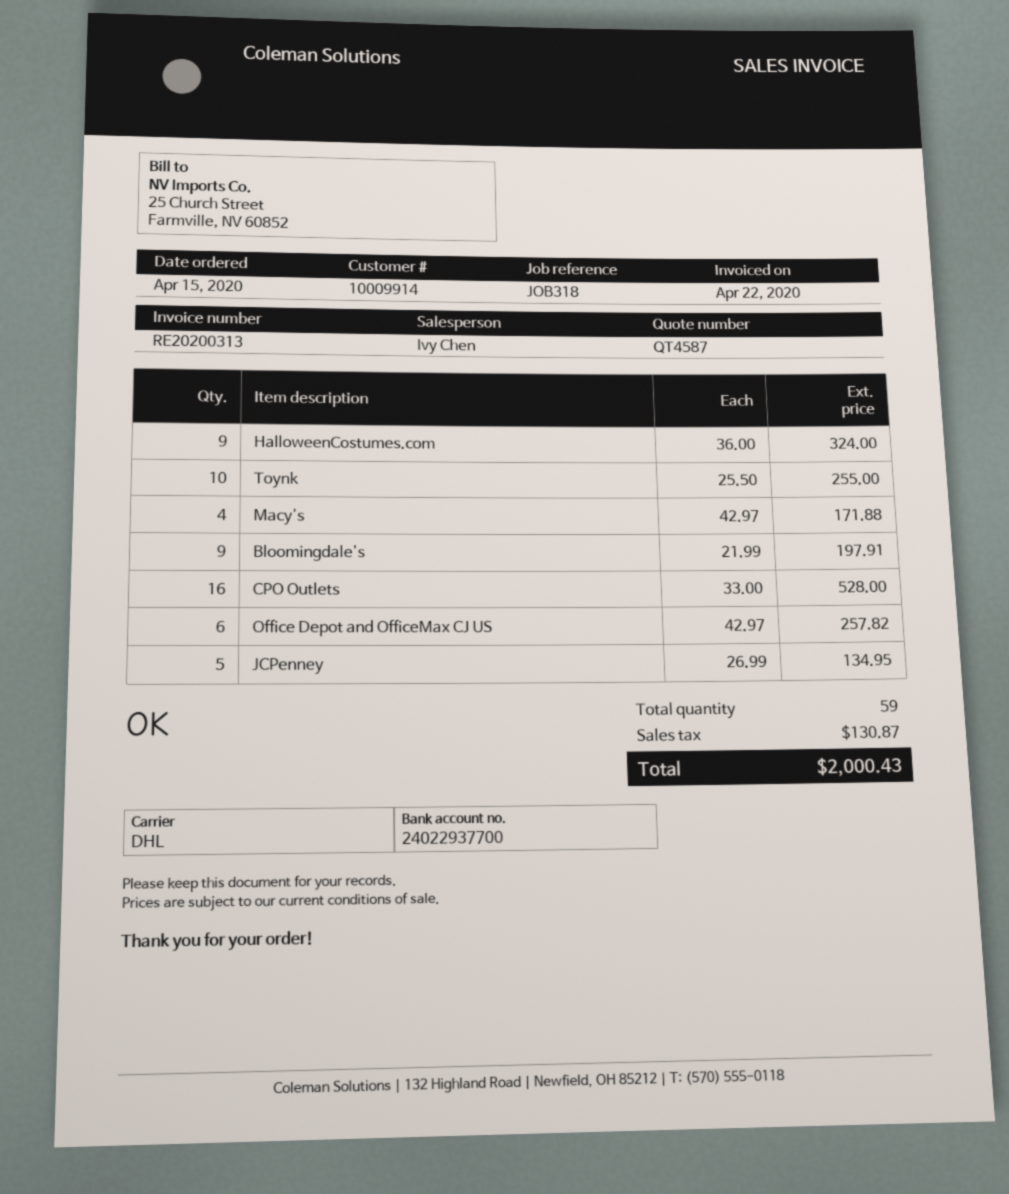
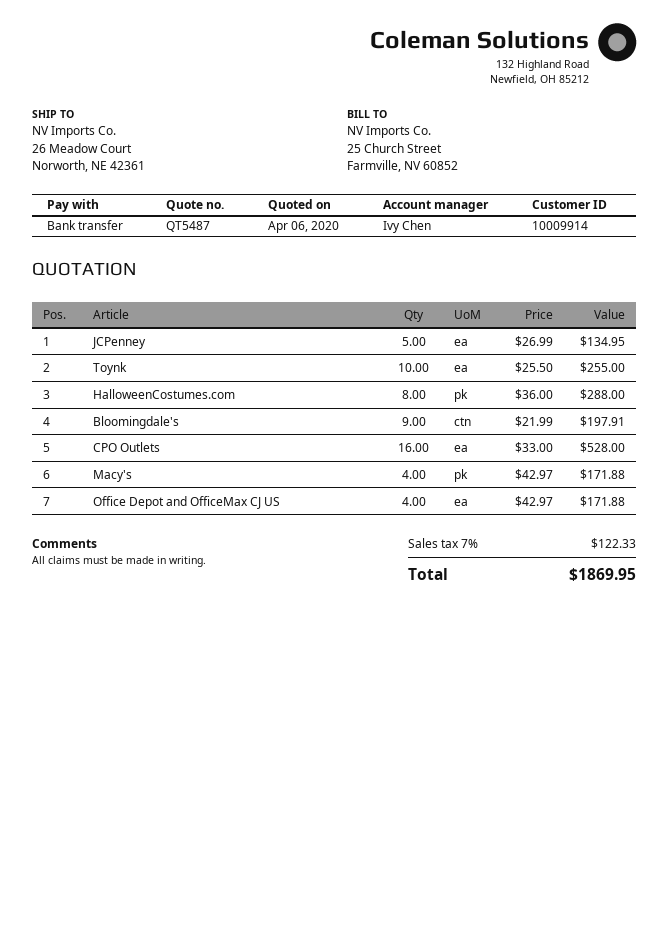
quote number: QT4587 -> QT5487
HalloweenCostumes.com: 9 x 36.00 = 324.00 -> 8 x 36.00 = 288.00
Office Depot and OfficeMax CJ US: 6 x 42.97 = 257.82 -> 4 x 42.97 = 171.88
tax: 130.87 -> 122.33
total: 2000.43 -> 1869.95

